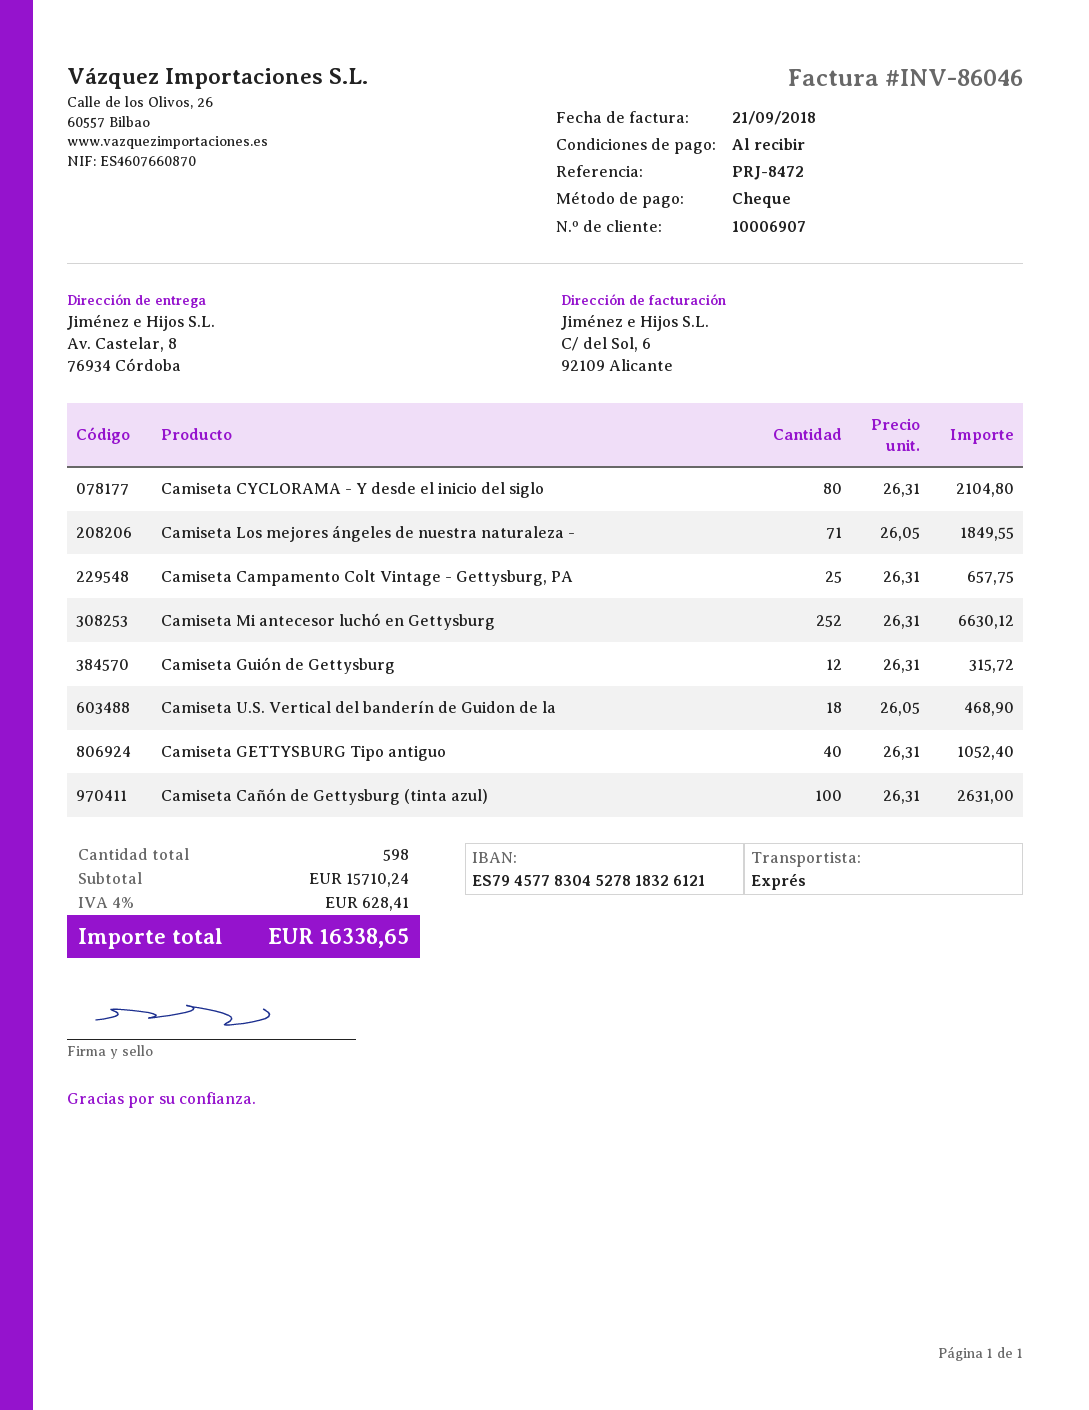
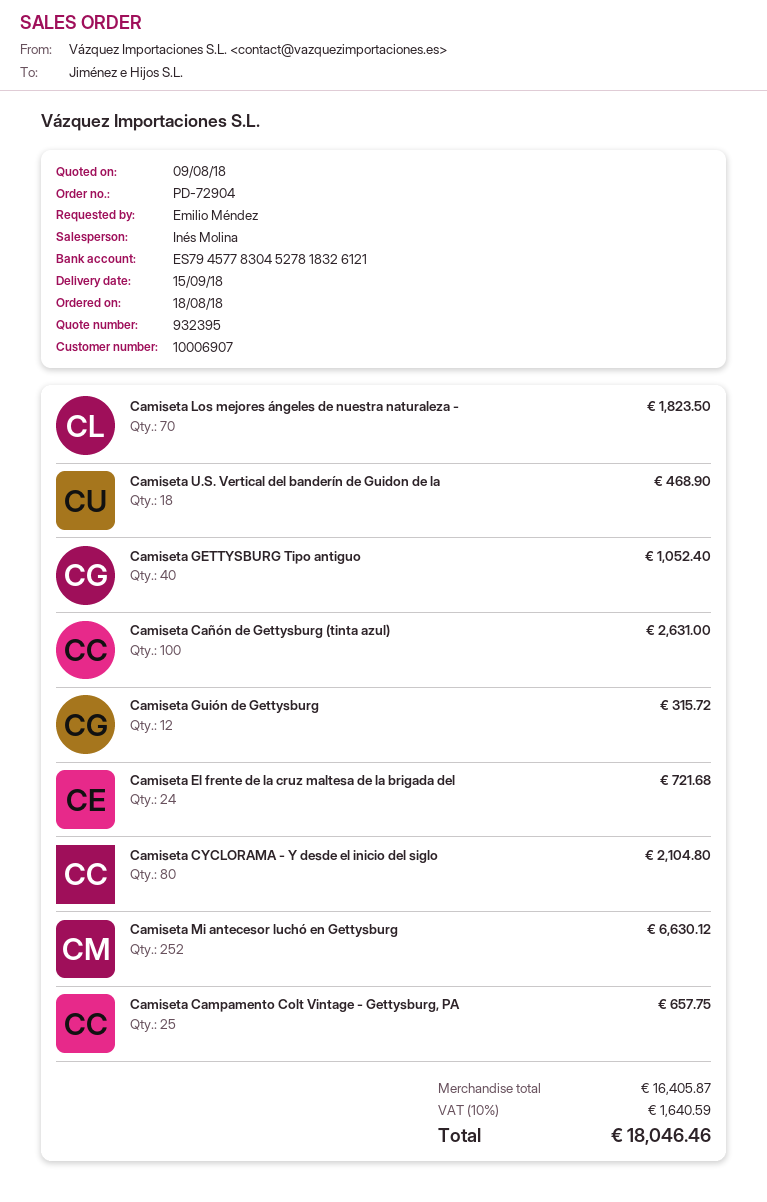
Camiseta Los mejores ángeles de nuestra naturaleza -: 71 for 1849.55 -> 70 for 1823.50
Camiseta El frente de la cruz maltesa de la brigada del: none -> 24 for 721.68
subtotal: 15710.24 -> 16405.87
tax: 4% = 628.41 -> 10% = 1640.59
total: 16338.65 -> 18046.46

